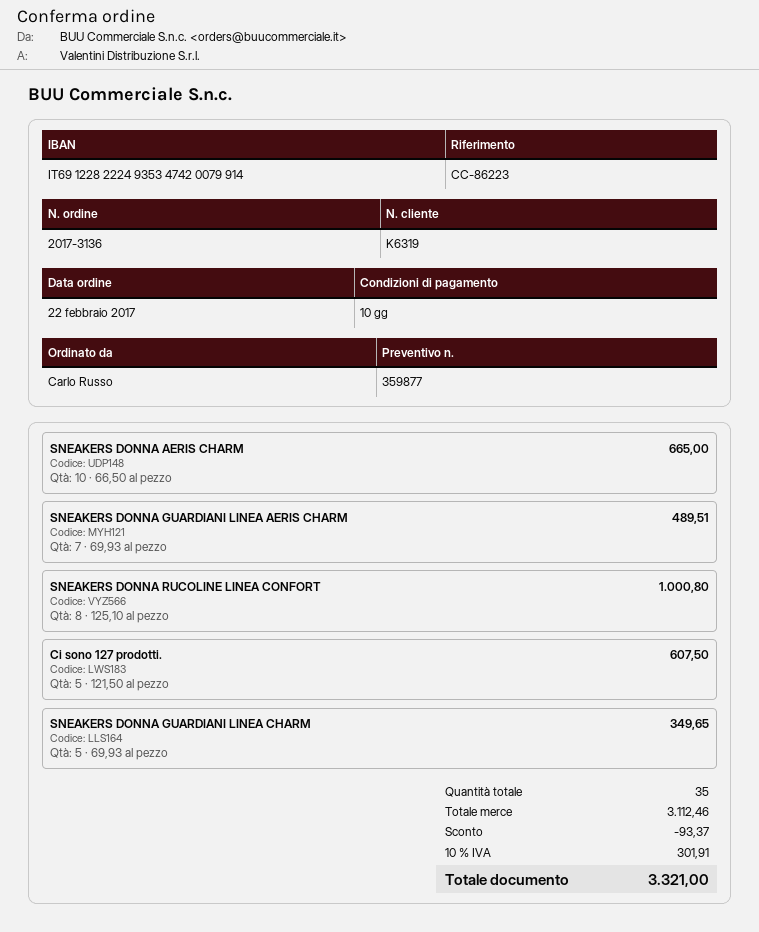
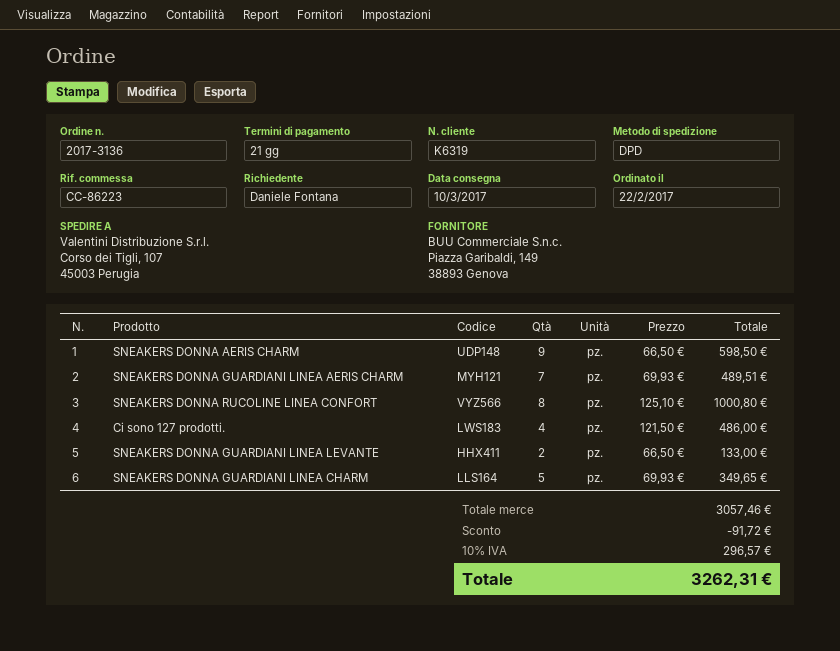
payment terms: 10 days -> 21 days
ordered by: Carlo Russo -> Daniele Fontana
SNEAKERS DONNA AERIS CHARM: 10 x 66.50 = 665.00 -> 9 x 66.50 = 598.50
Ci sono 127 prodotti.: 5 x 121.50 = 607.50 -> 4 x 121.50 = 486.00
SNEAKERS DONNA GUARDIANI LINEA LEVANTE: none -> 2 x 66.50 = 133.00
subtotal: 3112.46 -> 3057.46
discount: 93.37 -> 91.72
tax: 10% = 301.91 -> 10% = 296.57
total: 3321.00 -> 3262.31

